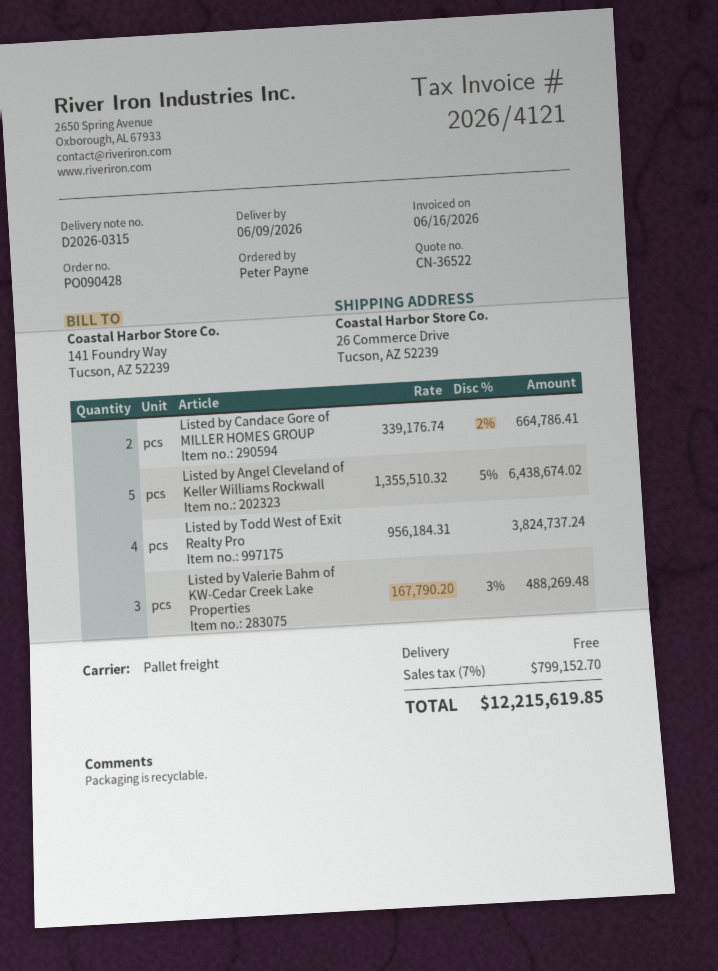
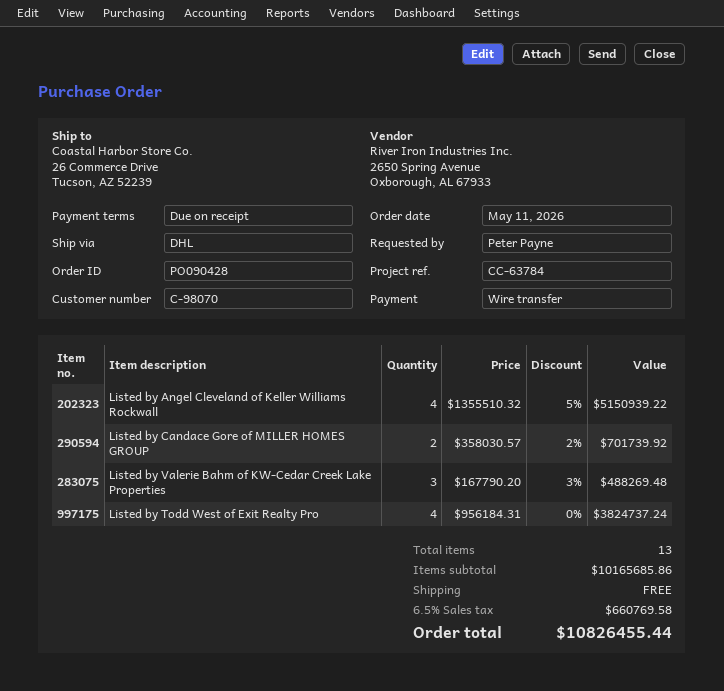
shipping method: pallet freight -> DHL
Listed by Candace Gore of MILLER HOMES GROUP: 2 x 339176.74 - 2% = 664786.41 -> 2 x 358030.57 - 2% = 701739.92
Listed by Angel Cleveland of Keller Williams Rockwall: 5 x 1355510.32 - 5% = 6438674.02 -> 4 x 1355510.32 - 5% = 5150939.22
tax: 7% = 799152.70 -> 6.5% = 660769.58
total: 12215619.85 -> 10826455.44

